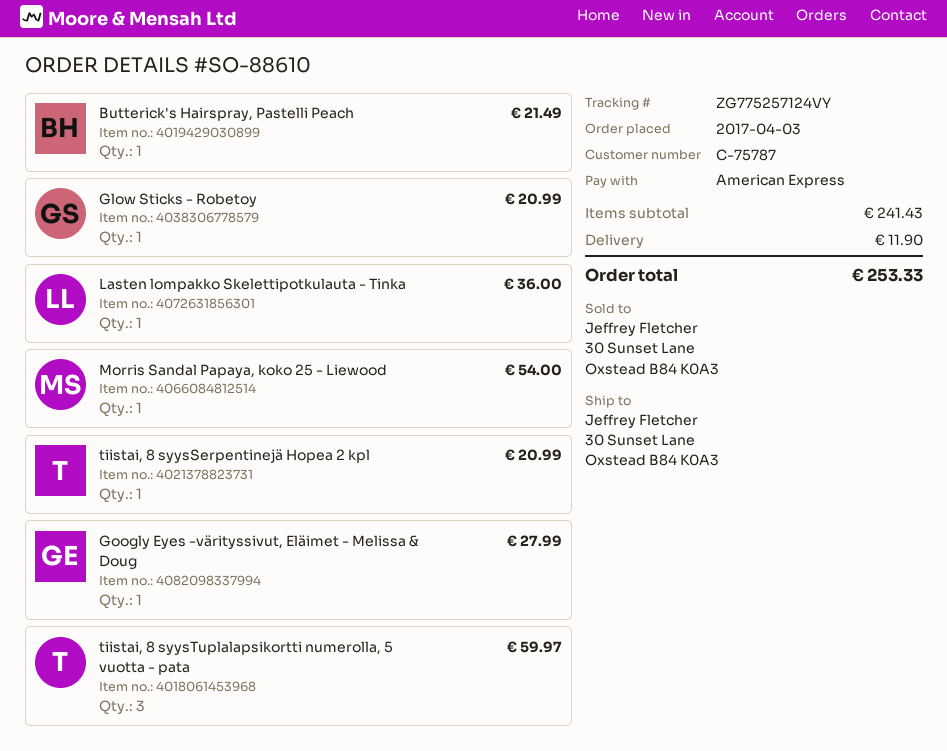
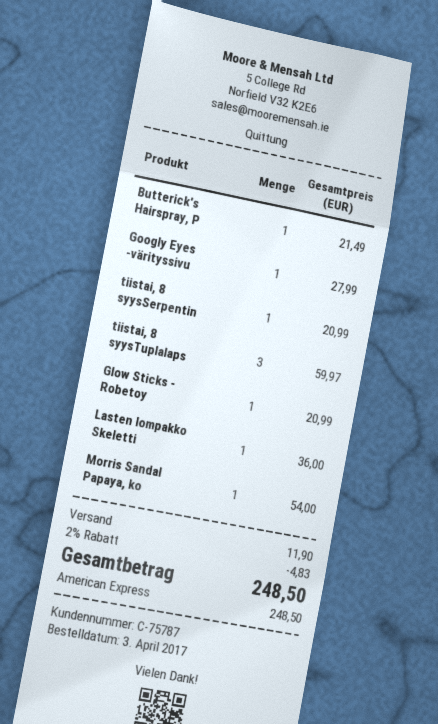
discount: none -> 2% = 4.83
total: 253.33 -> 248.50

